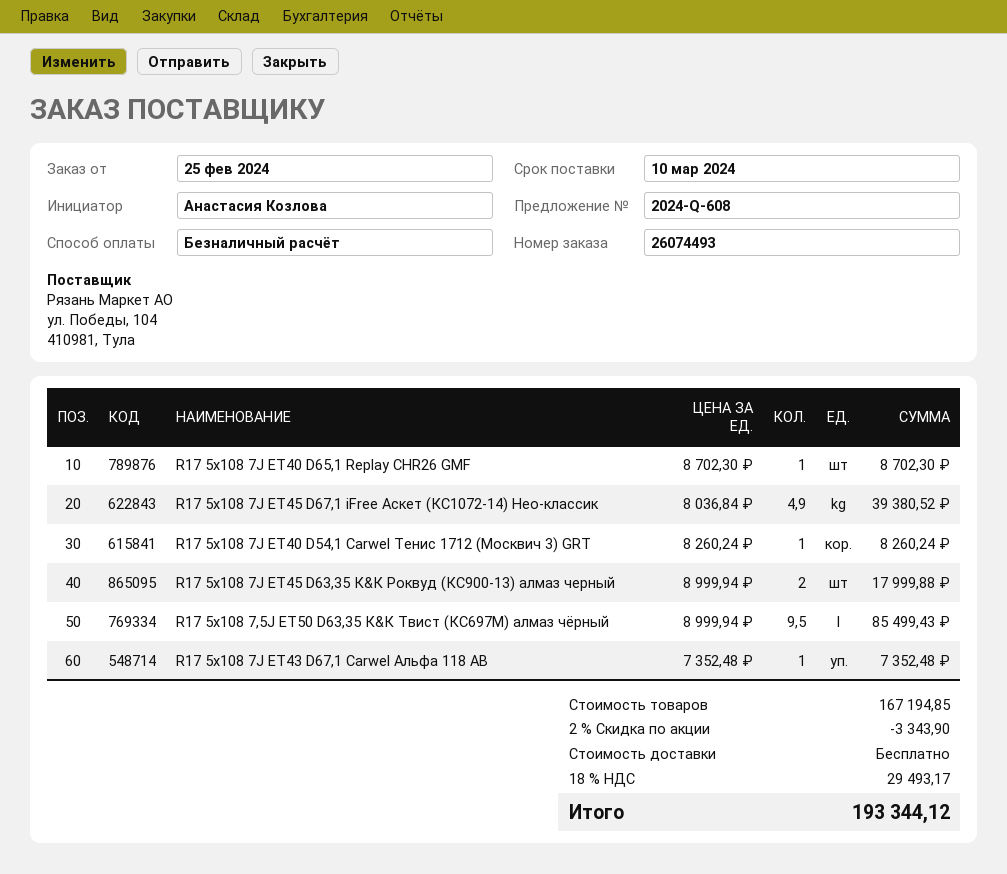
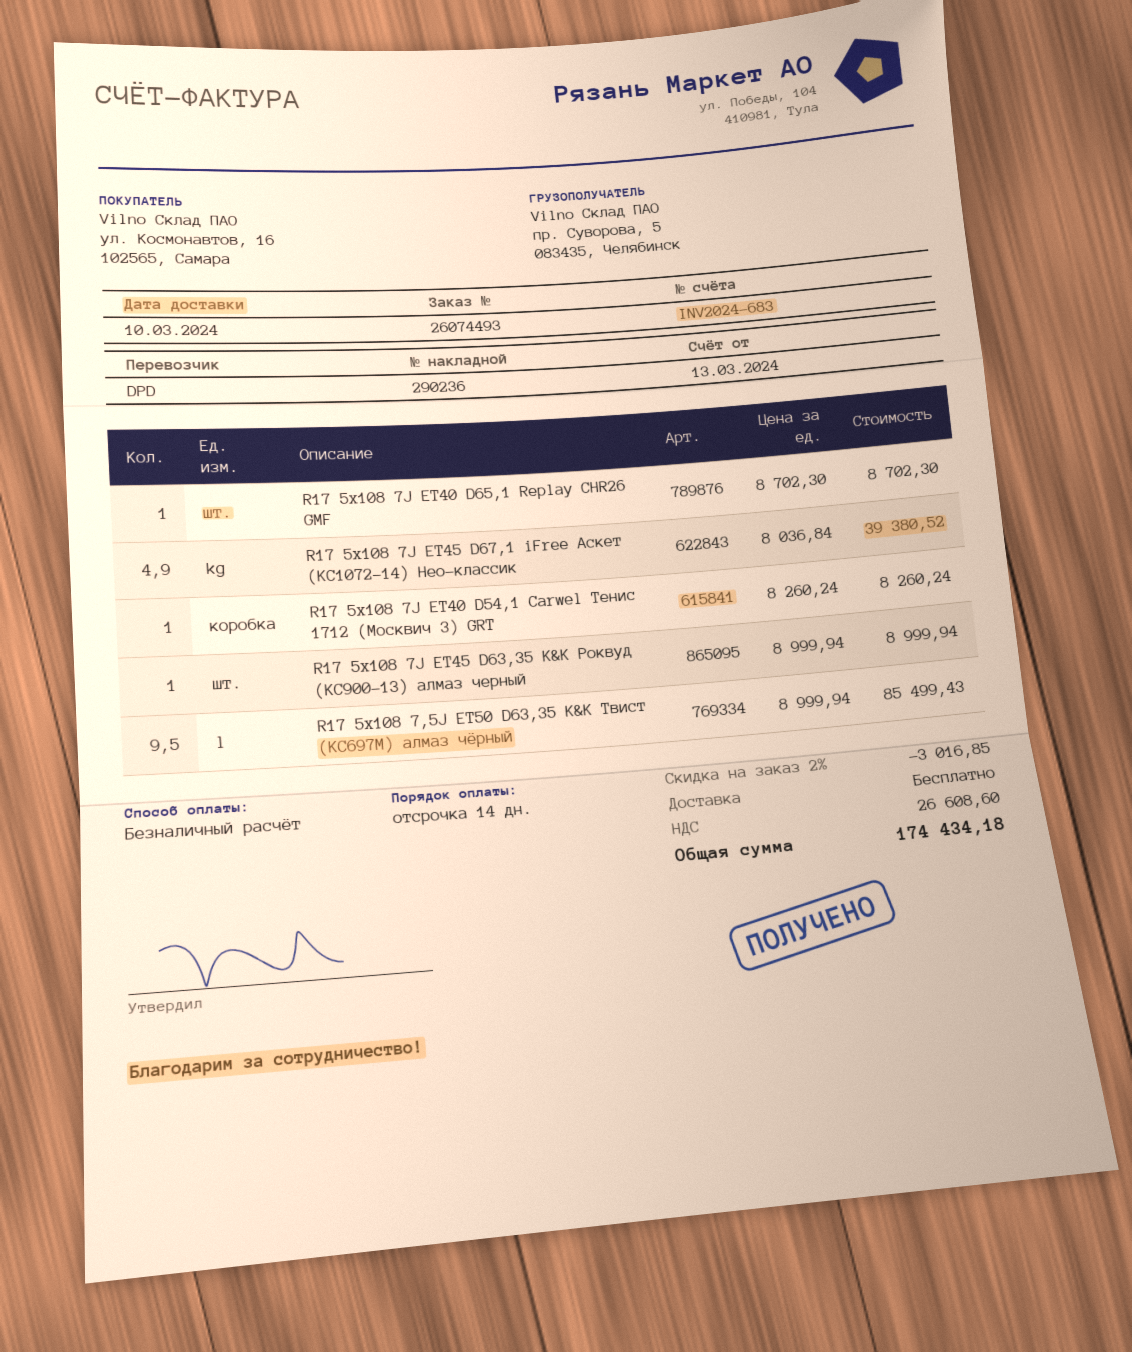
R17 5x108 7J ET45 D63,35 К&К Роквуд (КС900-13) алмаз черный: 2 x 8999.94 = 17999.88 -> 1 x 8999.94 = 8999.94
R17 5x108 7J ET43 D67,1 Carwel Альфа 118 AB: 1 x 7352.48 = 7352.48 -> none
discount: 2% = 3343.90 -> 2% = 3016.85
tax: 29493.17 -> 26608.60
total: 193344.12 -> 174434.18

